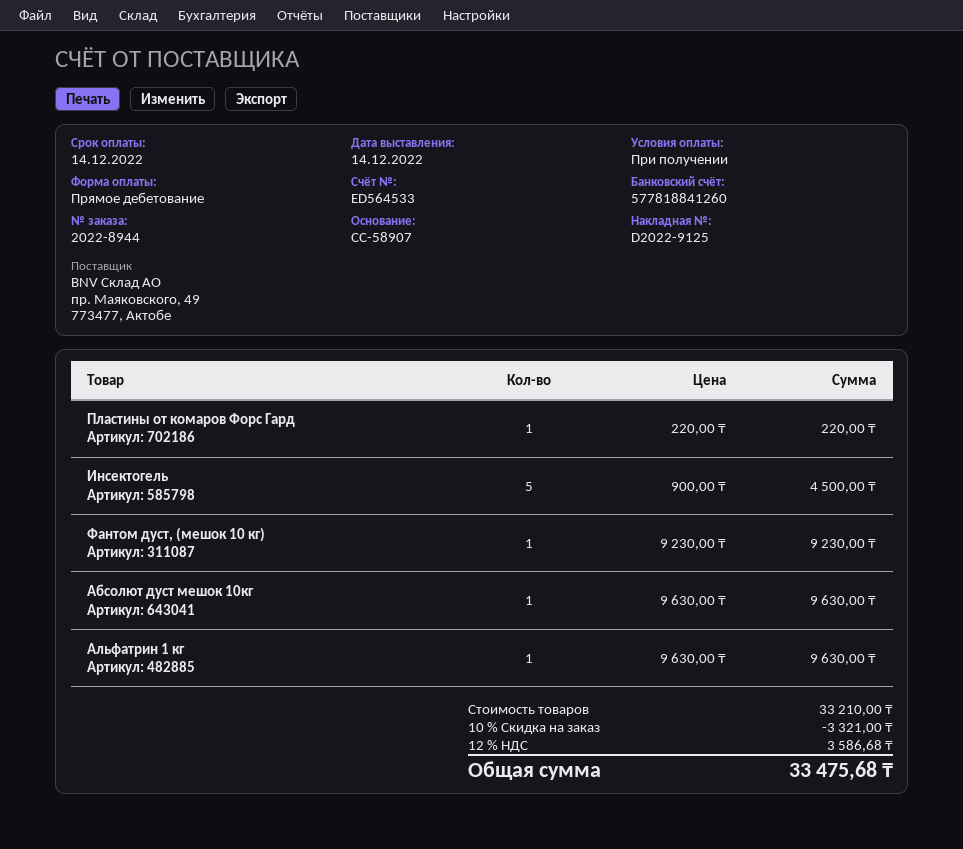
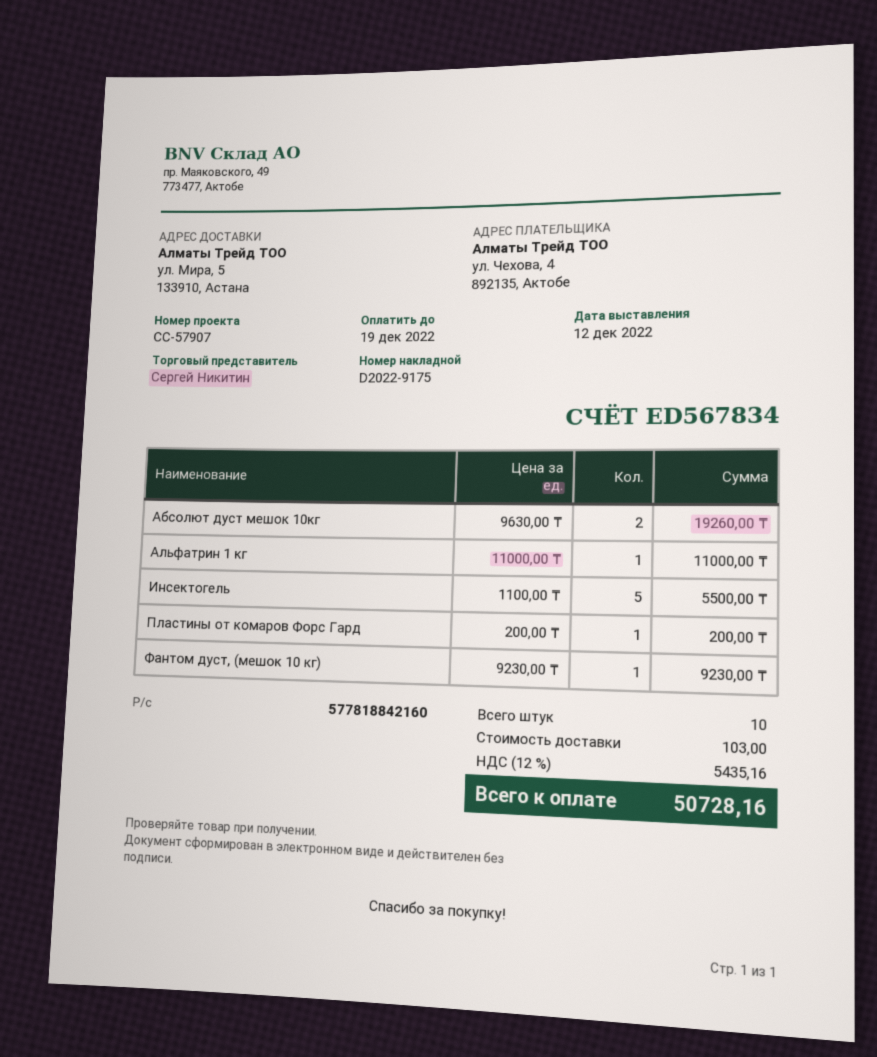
delivery note number: D2022-9125 -> D2022-9175
invoice number: ED564533 -> ED567834
invoice date: 2022-12-14 -> 2022-12-12
due date: 2022-12-14 -> 2022-12-19
reference: CC-58907 -> CC-57907
bank account: 577818841260 -> 577818842160
Пластины от комаров Форс Гард: 1 x 220.00 = 220.00 -> 1 x 200.00 = 200.00
Инсектогель: 5 x 900.00 = 4500.00 -> 5 x 1100.00 = 5500.00
Абсолют дуст мешок 10кг: 1 x 9630.00 = 9630.00 -> 2 x 9630.00 = 19260.00
Альфатрин 1 кг: 1 x 9630.00 = 9630.00 -> 1 x 11000.00 = 11000.00
discount: 10% = 3321.00 -> none
shipping: none -> 103.00
tax: 12% = 3586.68 -> 12% = 5435.16
total: 33475.68 -> 50728.16

